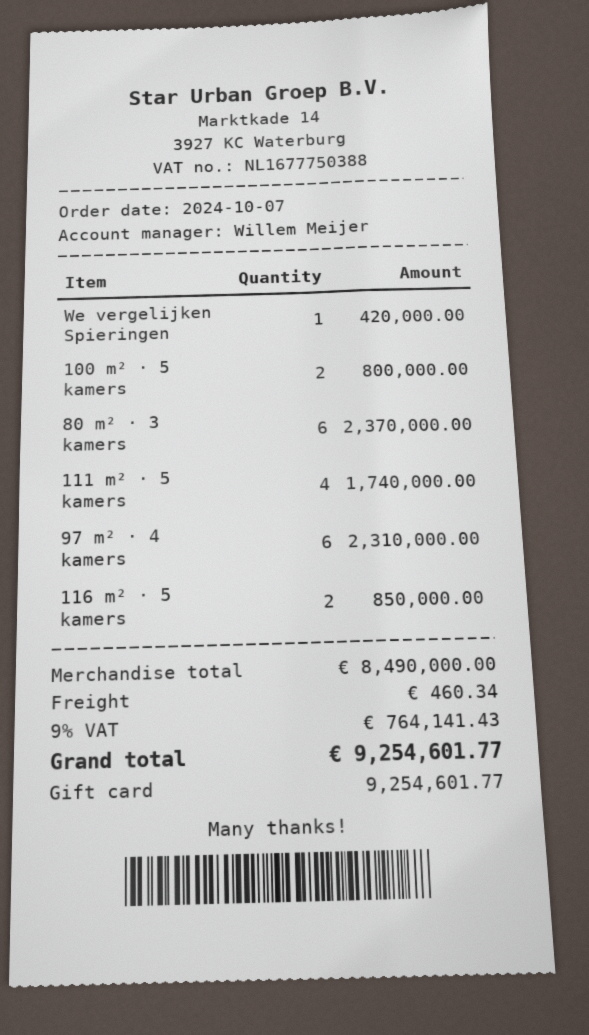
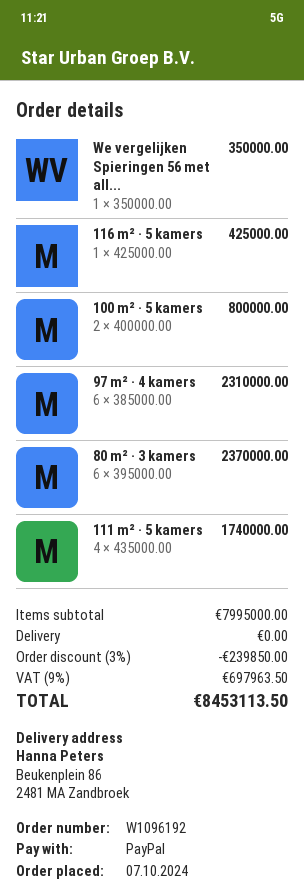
payment method: gift card -> PayPal
We vergelijken Spieringen: 1 for 420000.00 -> 1 for 350000.00
116 m² · 5 kamers: 2 for 850000.00 -> 1 for 425000.00
subtotal: 8490000.00 -> 7995000.00
discount: none -> 3% = 239850.00
shipping: 460.34 -> 0.00
tax: 9% = 764141.43 -> 9% = 697963.50
total: 9254601.77 -> 8453113.50

